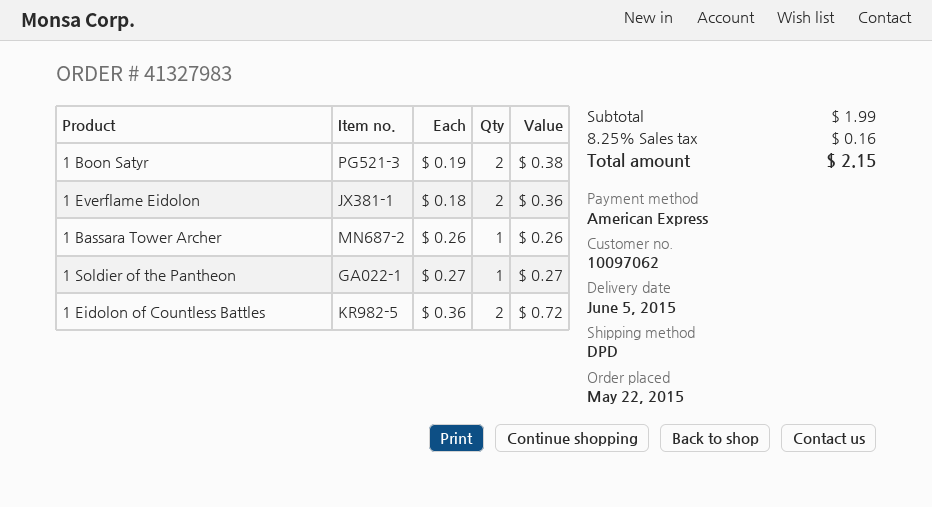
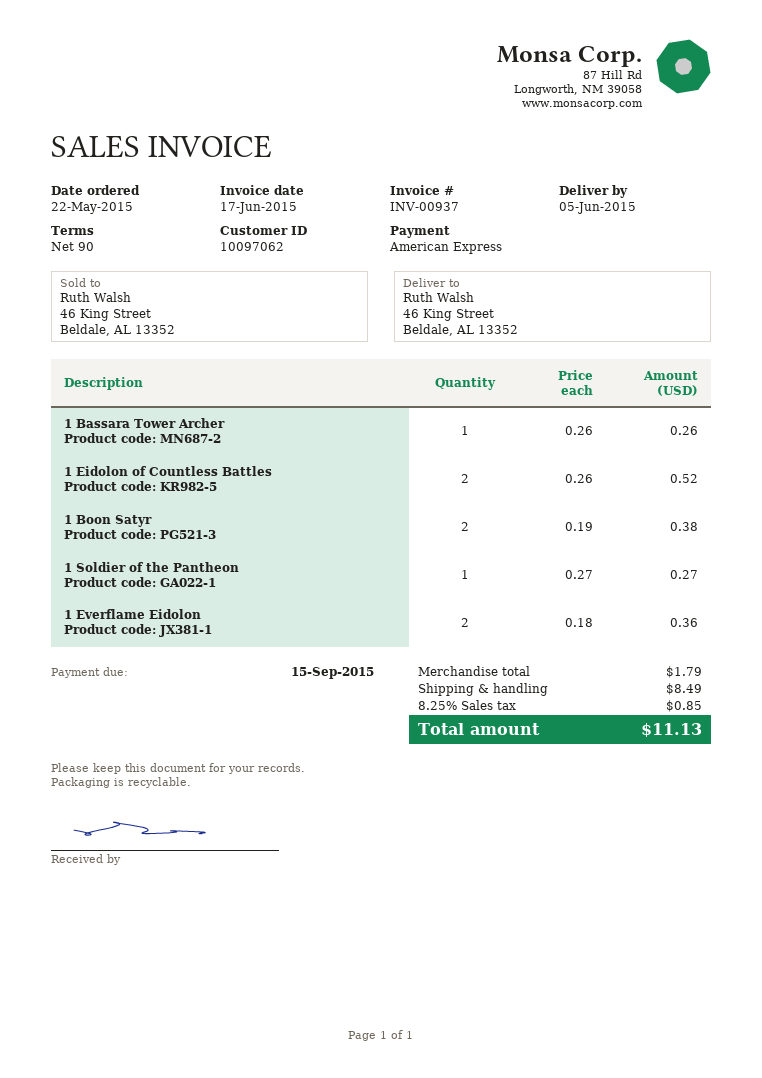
1 Eidolon of Countless Battles: 2 x 0.36 = 0.72 -> 2 x 0.26 = 0.52
subtotal: 1.99 -> 1.79
shipping: none -> 8.49
tax: 8.25% = 0.16 -> 8.25% = 0.85
total: 2.15 -> 11.13

